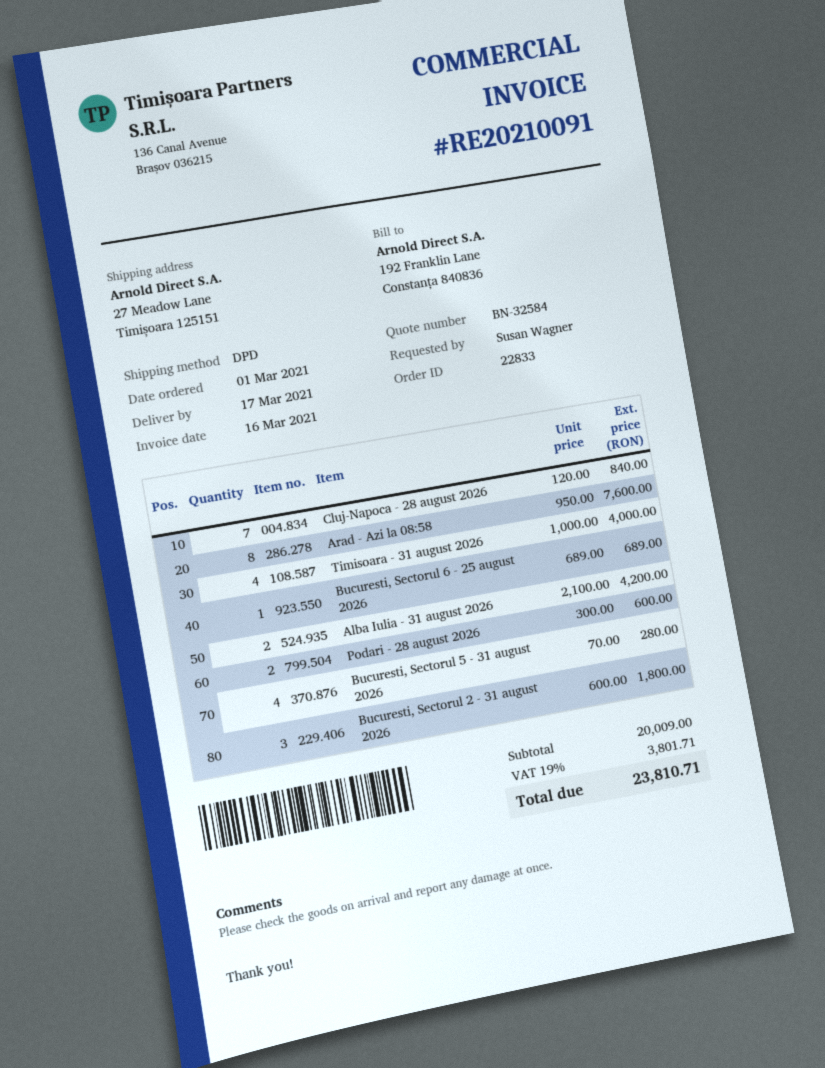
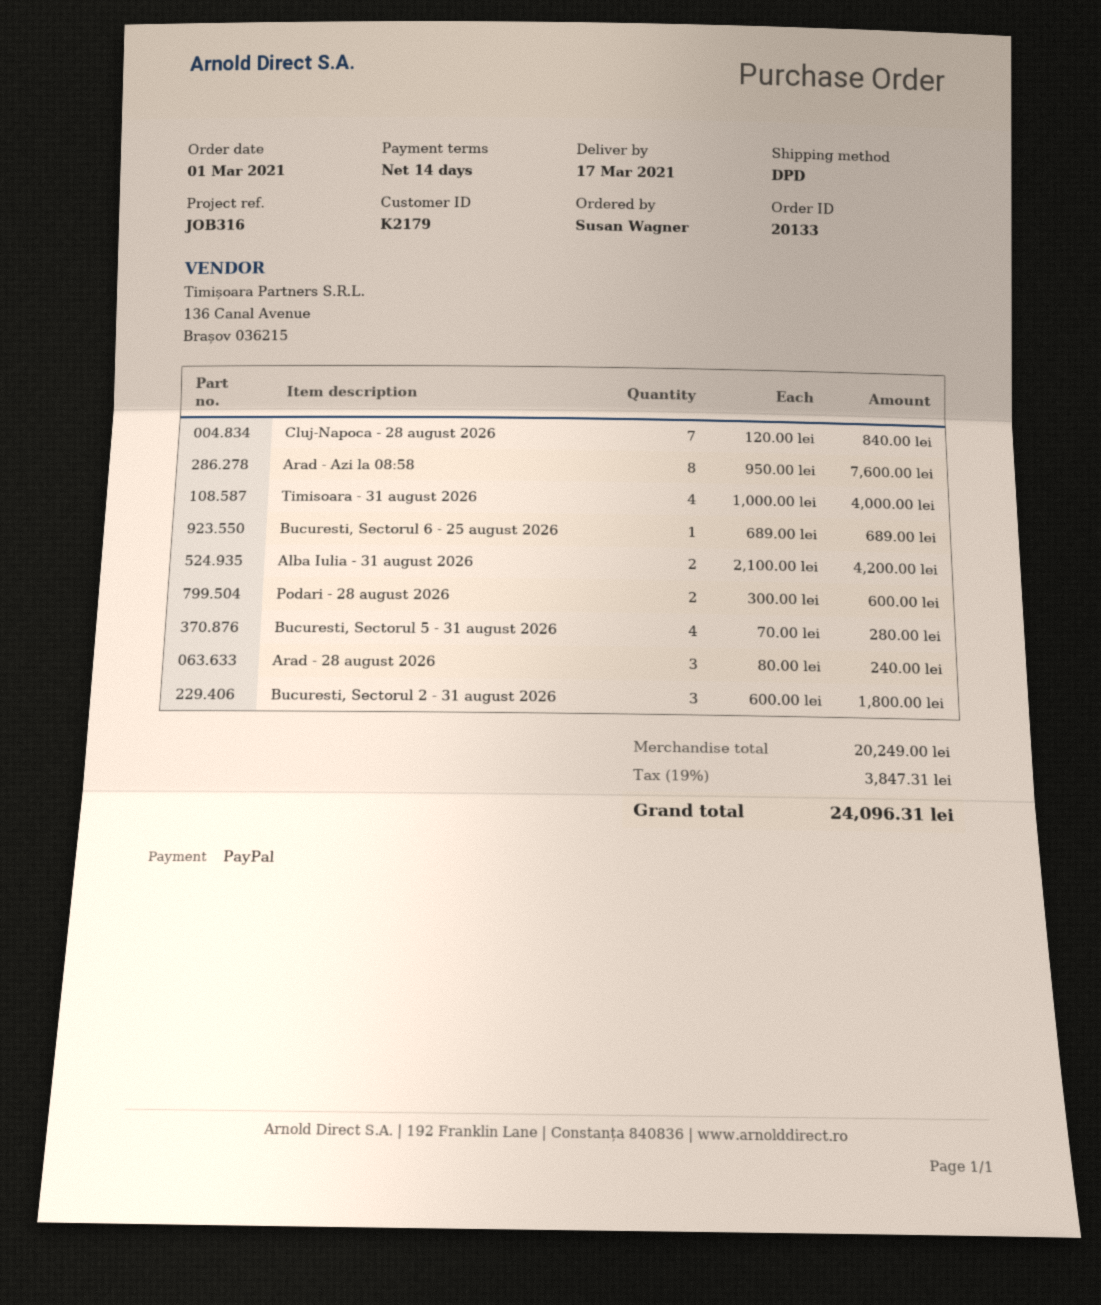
order number: 22833 -> 20133
Arad - 28 august 2026: none -> 3 x 80.00 = 240.00
subtotal: 20009.00 -> 20249.00
tax: 19% = 3801.71 -> 19% = 3847.31
total: 23810.71 -> 24096.31

